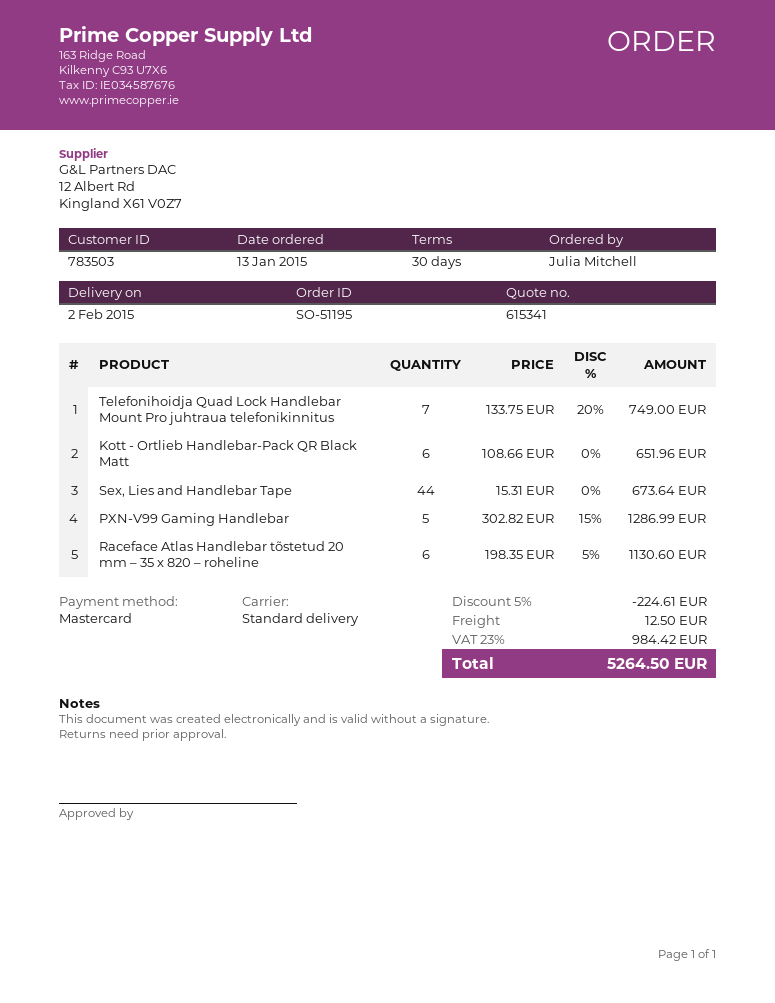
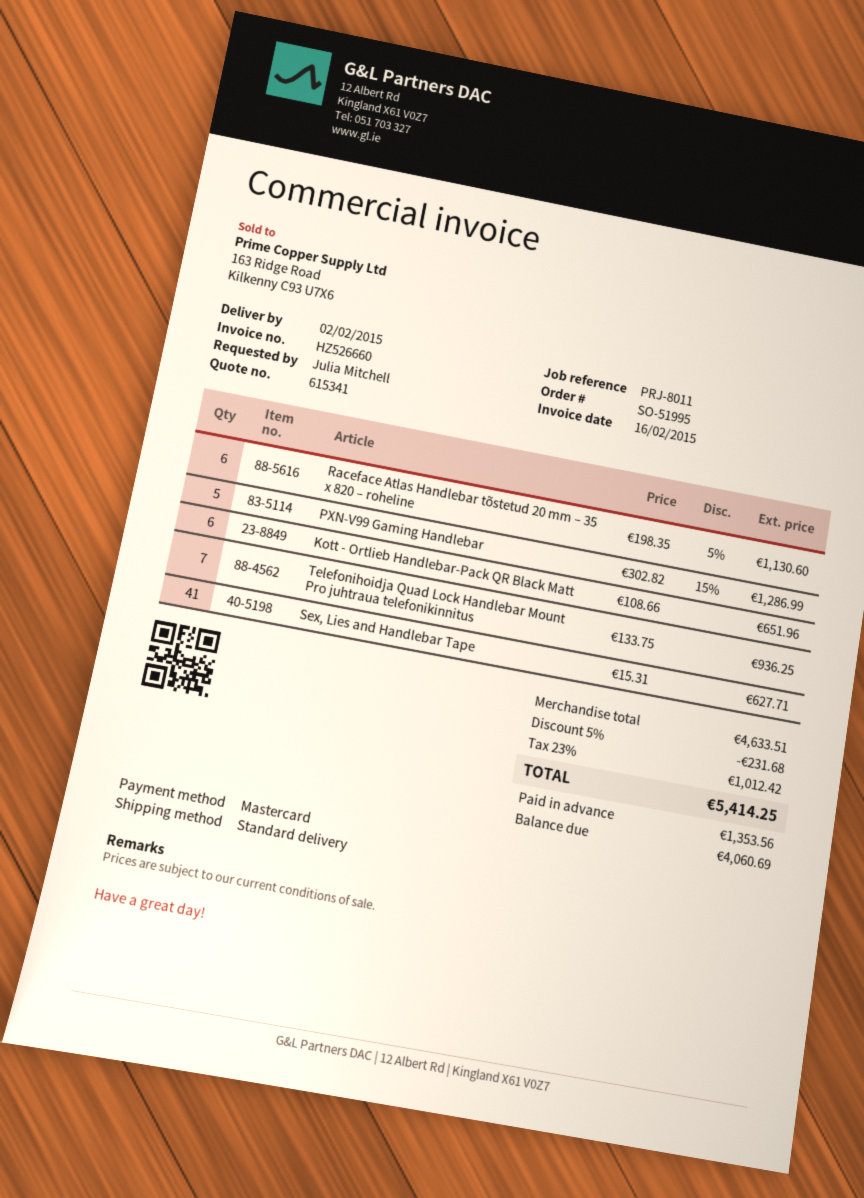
order number: SO-51195 -> SO-51995
Telefonihoidja Quad Lock Handlebar Mount Pro juhtraua telefonikinnitus: 7 x 133.75 - 20% = 749.00 -> 7 x 133.75 = 936.25
Sex, Lies and Handlebar Tape: 44 x 15.31 = 673.64 -> 41 x 15.31 = 627.71
discount: 5% = 224.61 -> 5% = 231.68
shipping: 12.50 -> none
tax: 23% = 984.42 -> 23% = 1012.42
total: 5264.50 -> 5414.25

